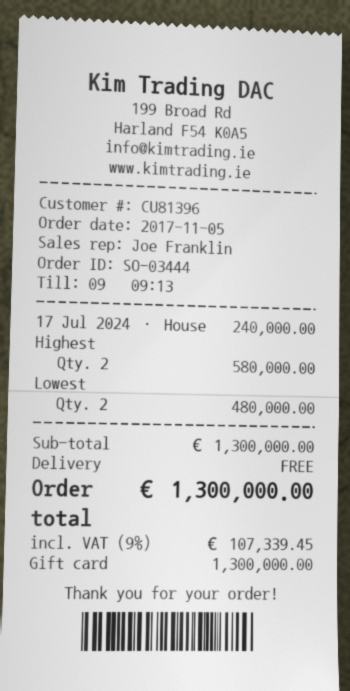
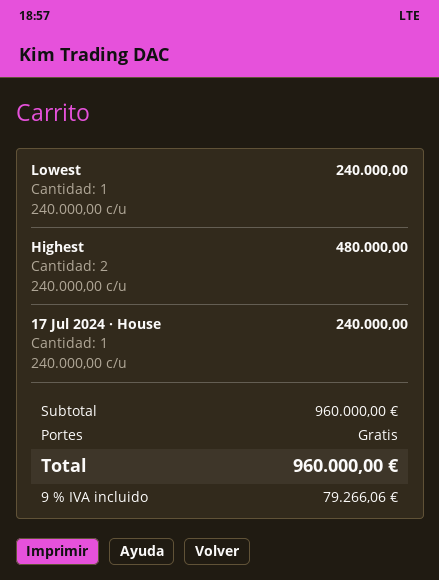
Highest: 2 for 580000.00 -> 2 for 480000.00
Lowest: 2 for 480000.00 -> 1 for 240000.00
subtotal: 1300000.00 -> 960000.00
tax: 9% = 107339.45 -> 9% = 79266.06
total: 1300000.00 -> 960000.00

